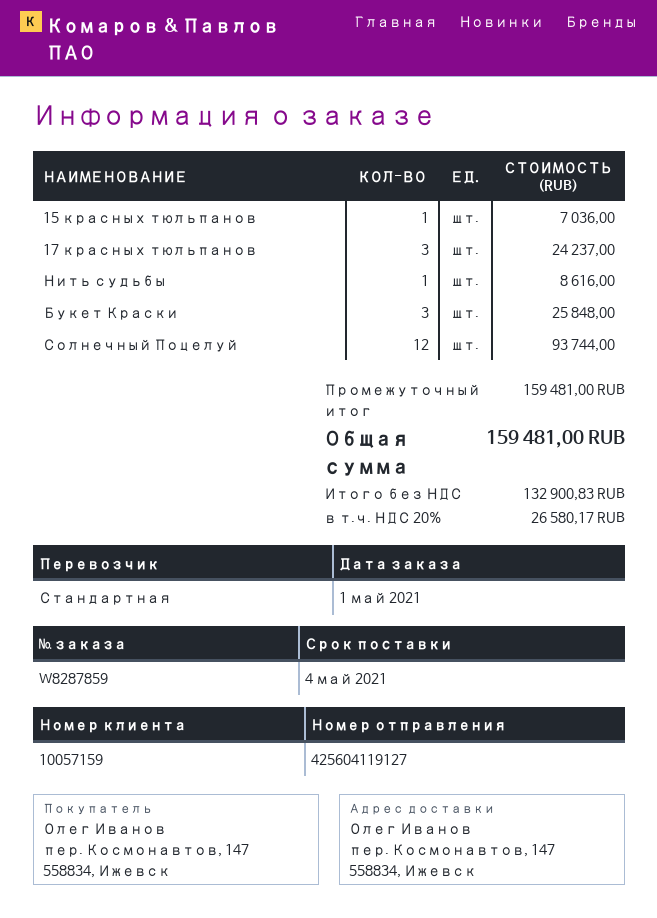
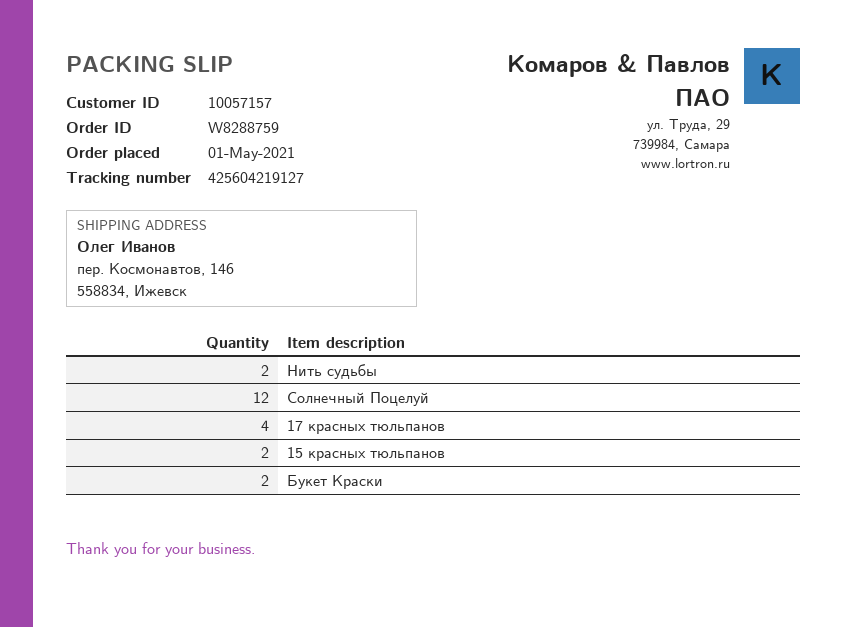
order number: W8287859 -> W8288759
customer number: 10057159 -> 10057157
tracking number: 425604119127 -> 425604219127
ship to: пер. Космонавтов, 147, 558834, Ижевск -> пер. Космонавтов, 146, 558834, Ижевск
15 красных тюльпанов: 1 -> 2
17 красных тюльпанов: 3 -> 4
Нить судьбы: 1 -> 2
Букет Краски: 3 -> 2

